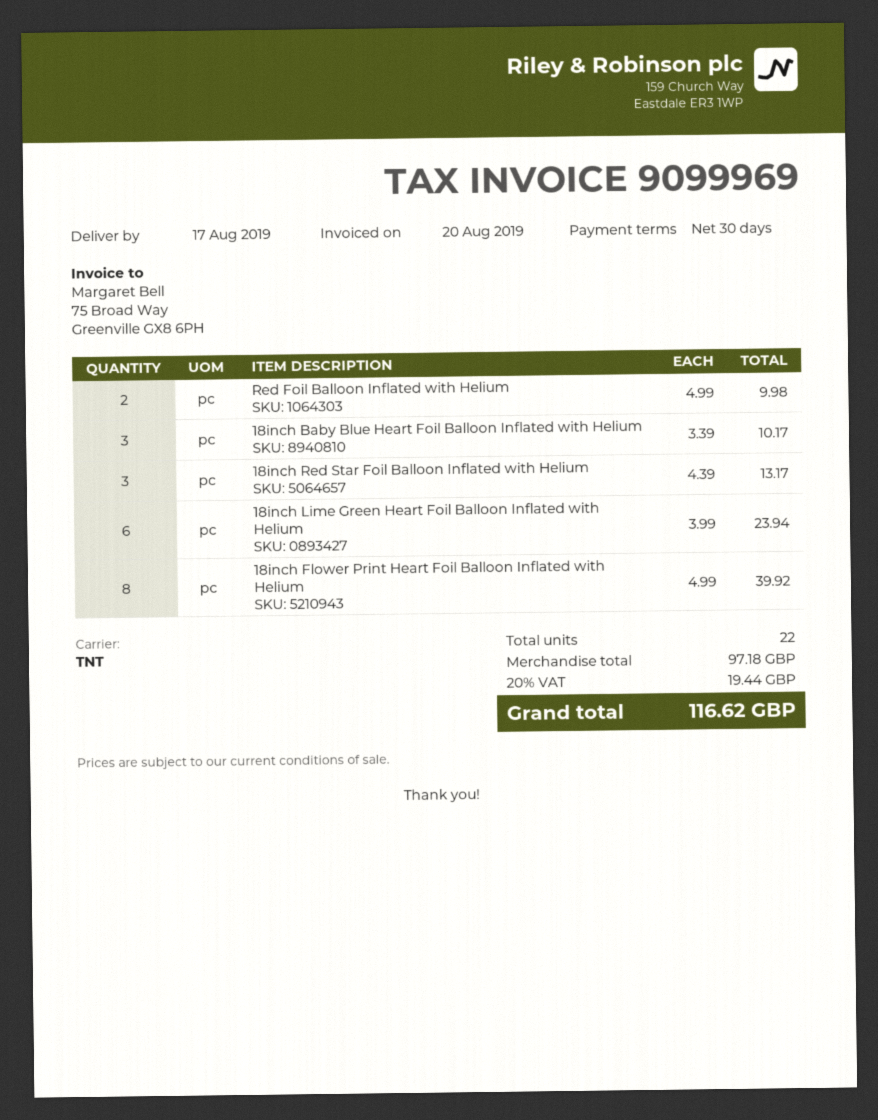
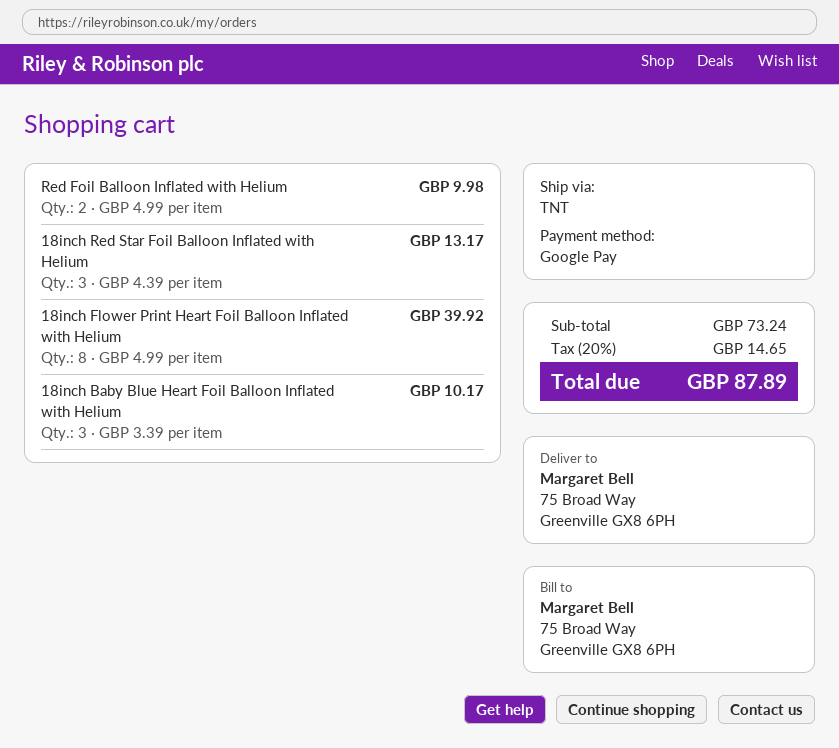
18inch Lime Green Heart Foil Balloon Inflated with Helium: 6 x 3.99 = 23.94 -> none
subtotal: 97.18 -> 73.24
tax: 20% = 19.44 -> 20% = 14.65
total: 116.62 -> 87.89

